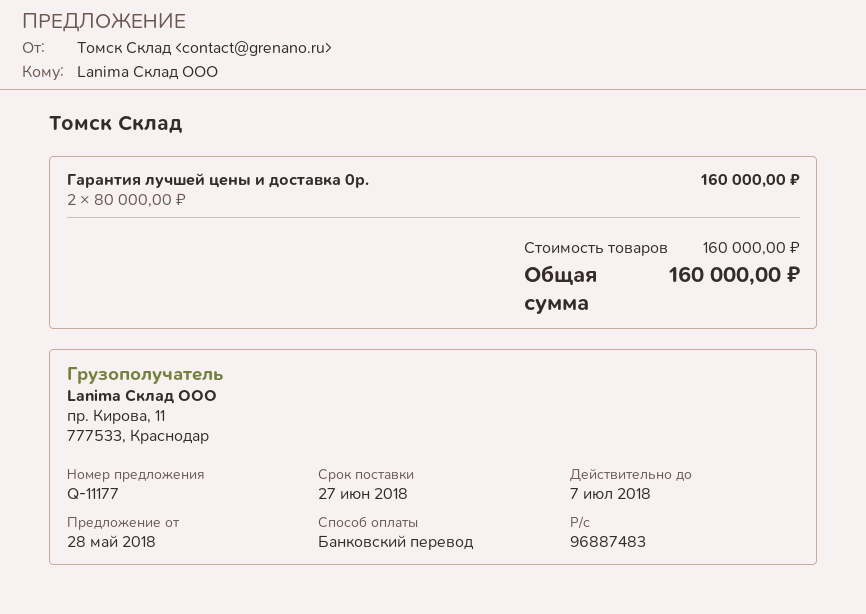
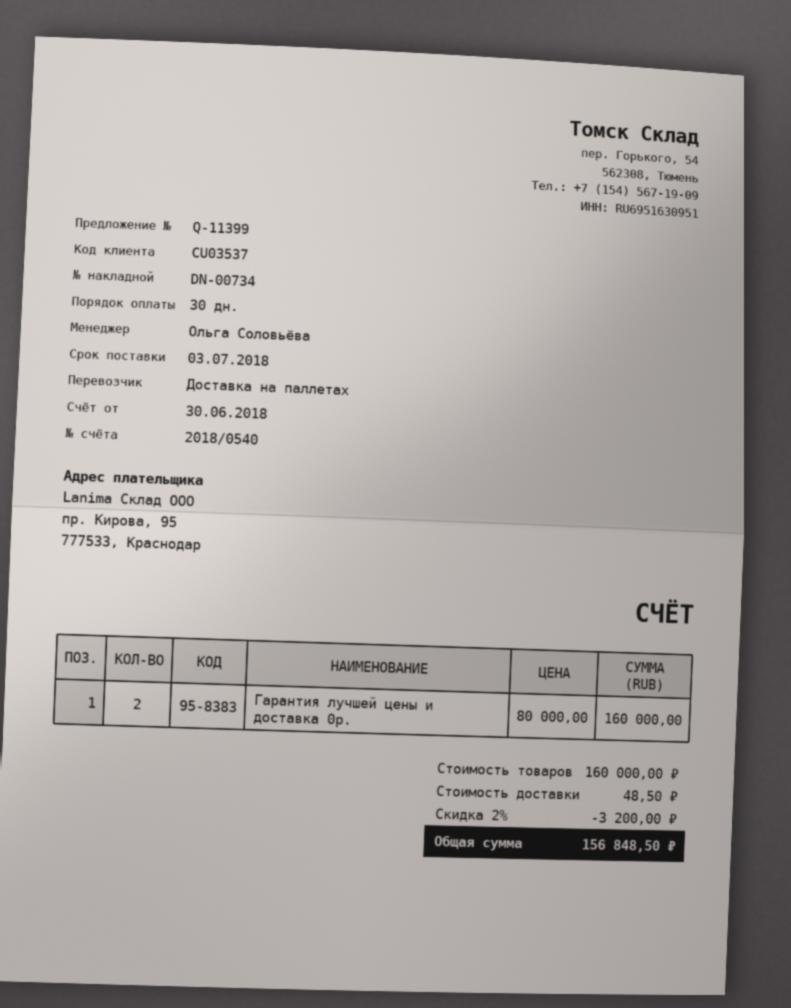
quote number: Q-11177 -> Q-11399
delivery date: 2018-06-27 -> 2018-07-03
discount: none -> 2% = 3200.00
shipping: none -> 48.50
total: 160000.00 -> 156848.50

